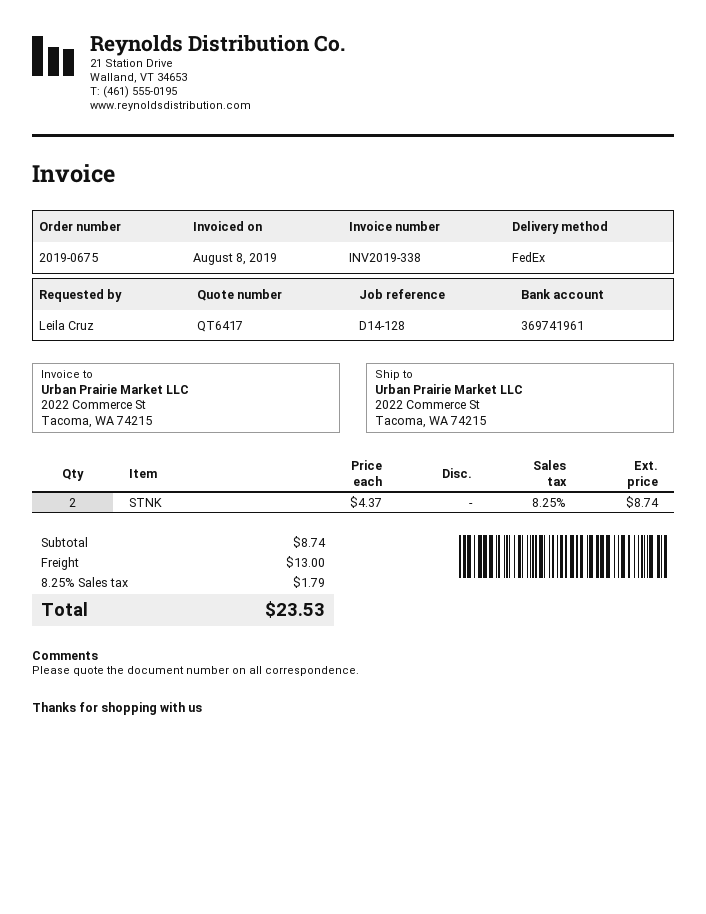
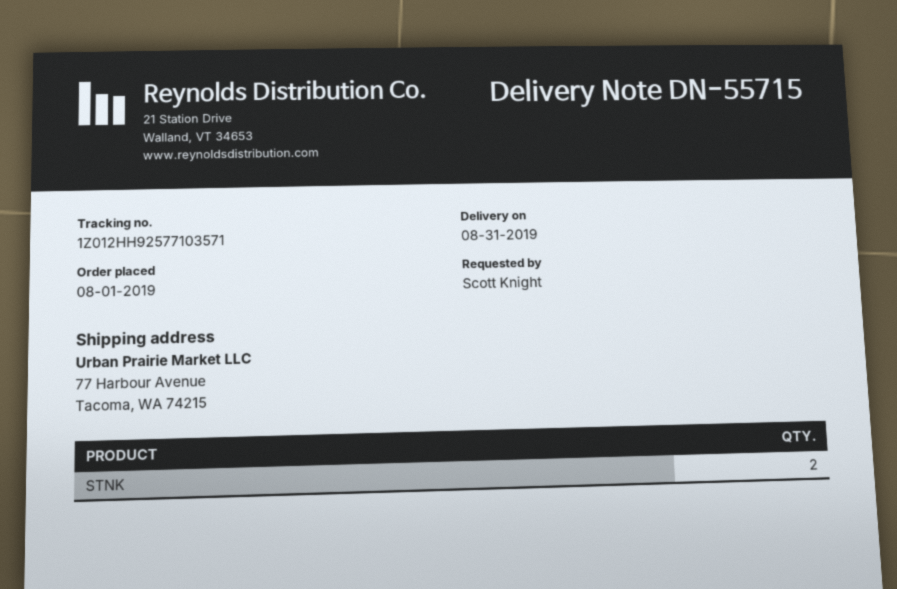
ordered by: Leila Cruz -> Scott Knight
ship to: 2022 Commerce St, Tacoma, WA 74215 -> 77 Harbour Avenue, Tacoma, WA 74215

